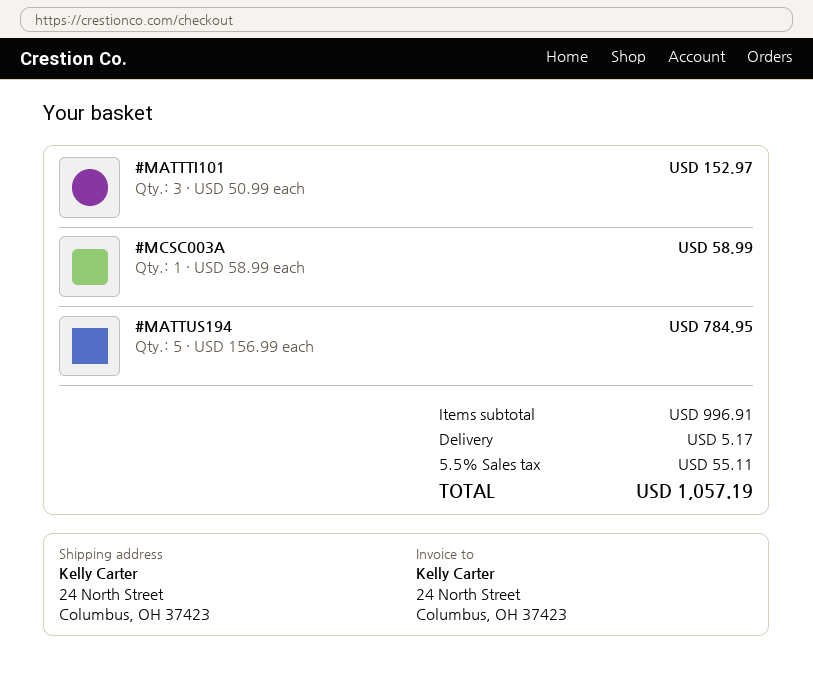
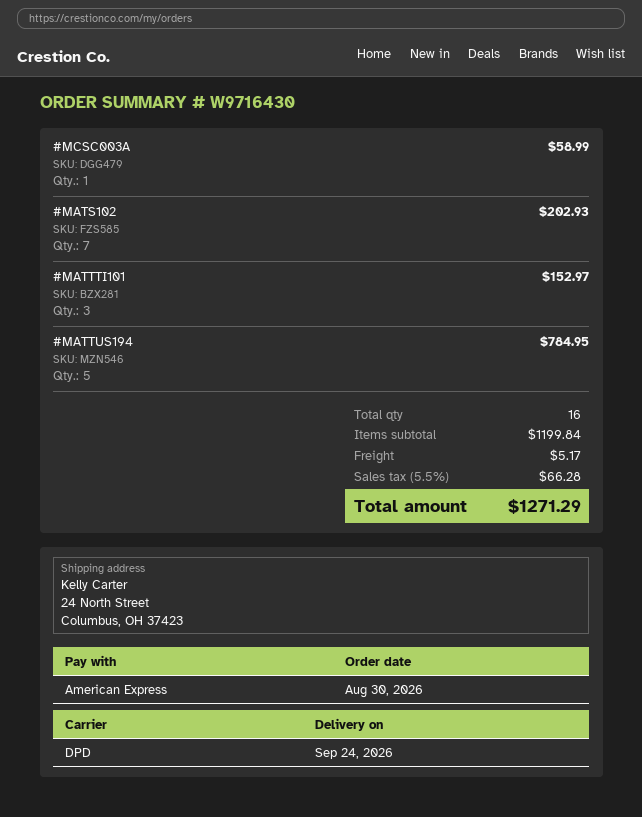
#MATS102: none -> 7 for 202.93
subtotal: 996.91 -> 1199.84
tax: 5.5% = 55.11 -> 5.5% = 66.28
total: 1057.19 -> 1271.29

